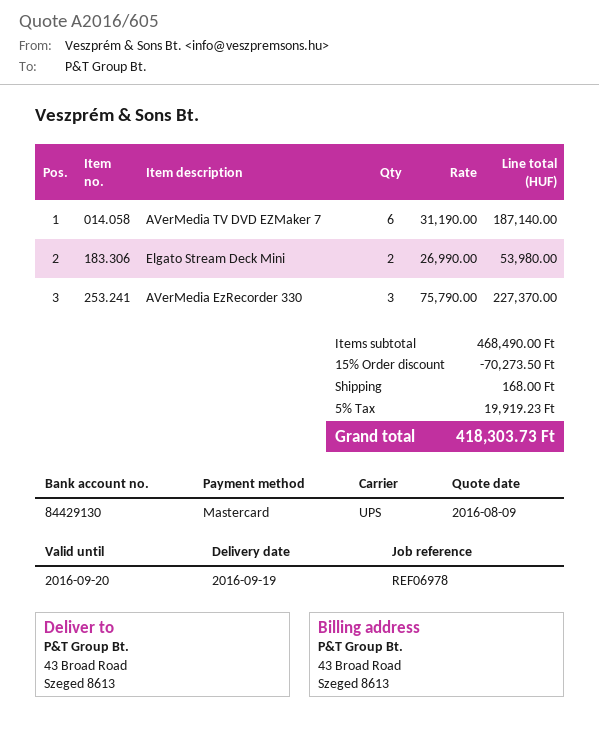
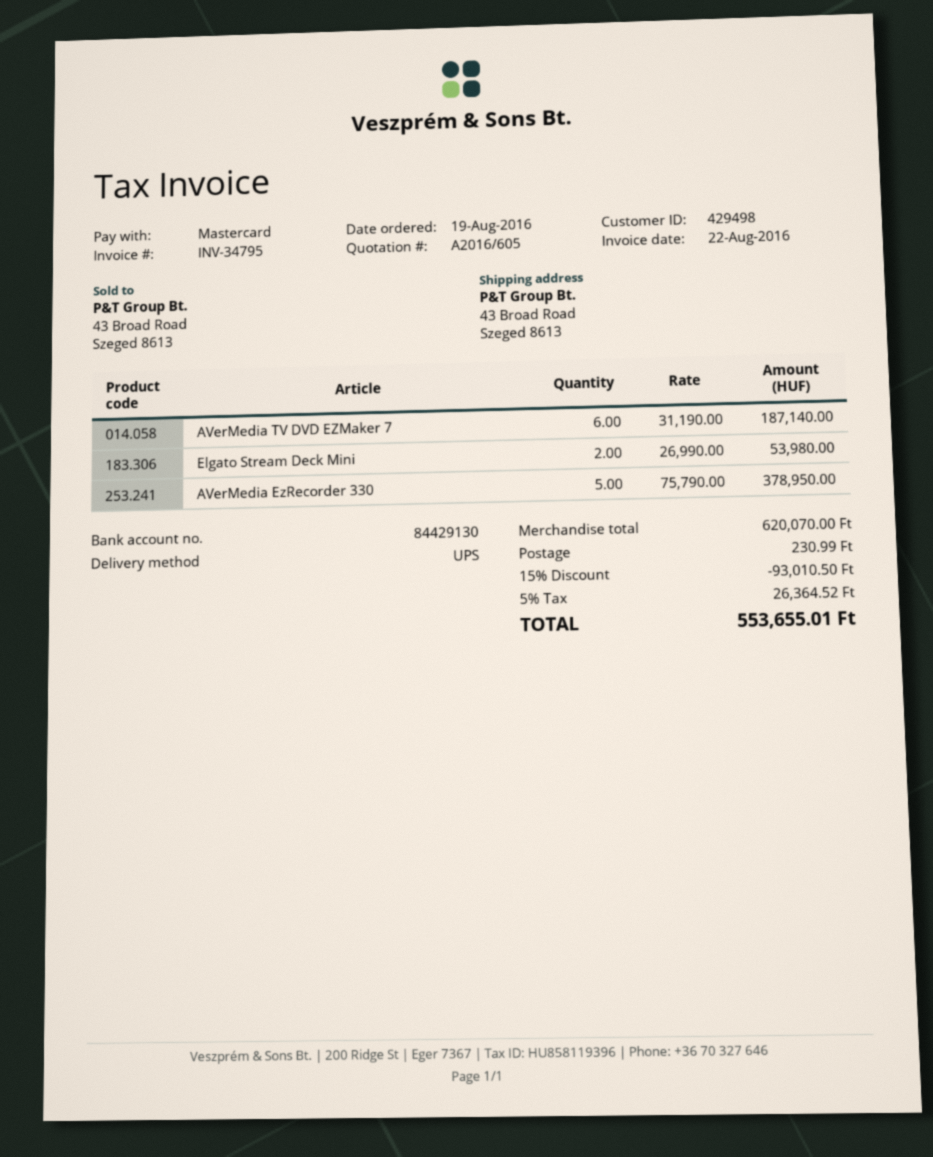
AVerMedia EzRecorder 330: 3 x 75790.00 = 227370.00 -> 5 x 75790.00 = 378950.00
subtotal: 468490.00 -> 620070.00
discount: 15% = 70273.50 -> 15% = 93010.50
shipping: 168.00 -> 230.99
tax: 5% = 19919.23 -> 5% = 26364.52
total: 418303.73 -> 553655.01

